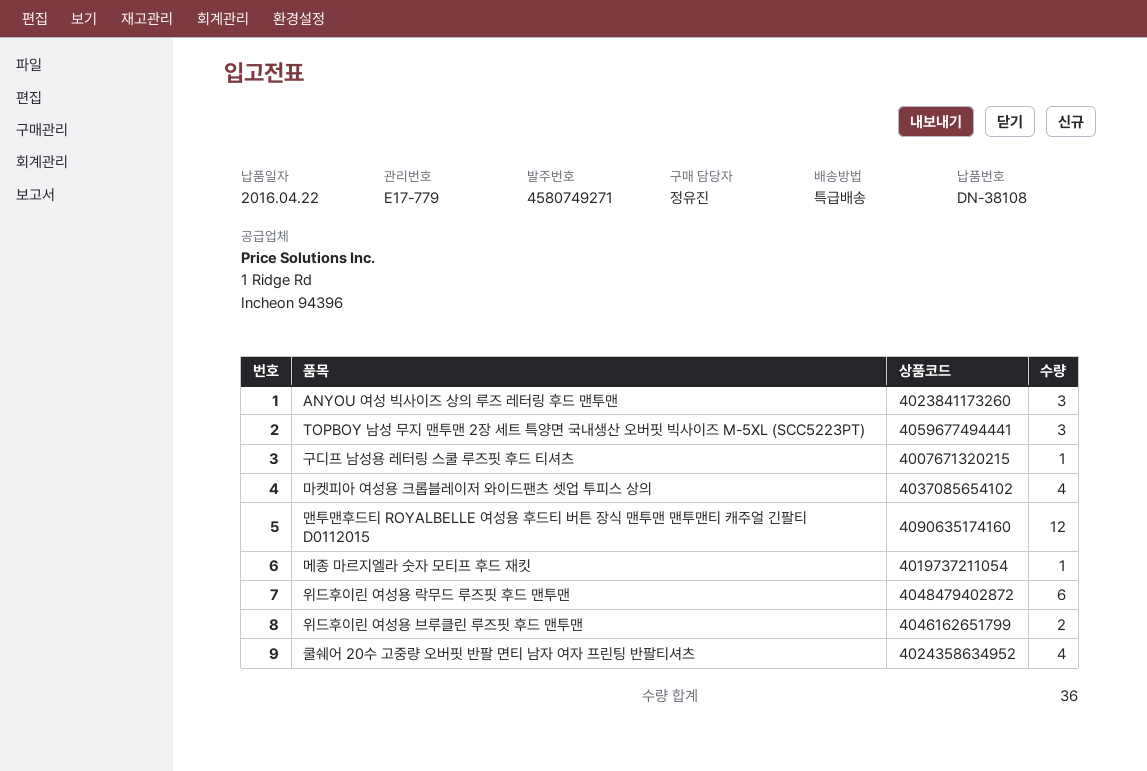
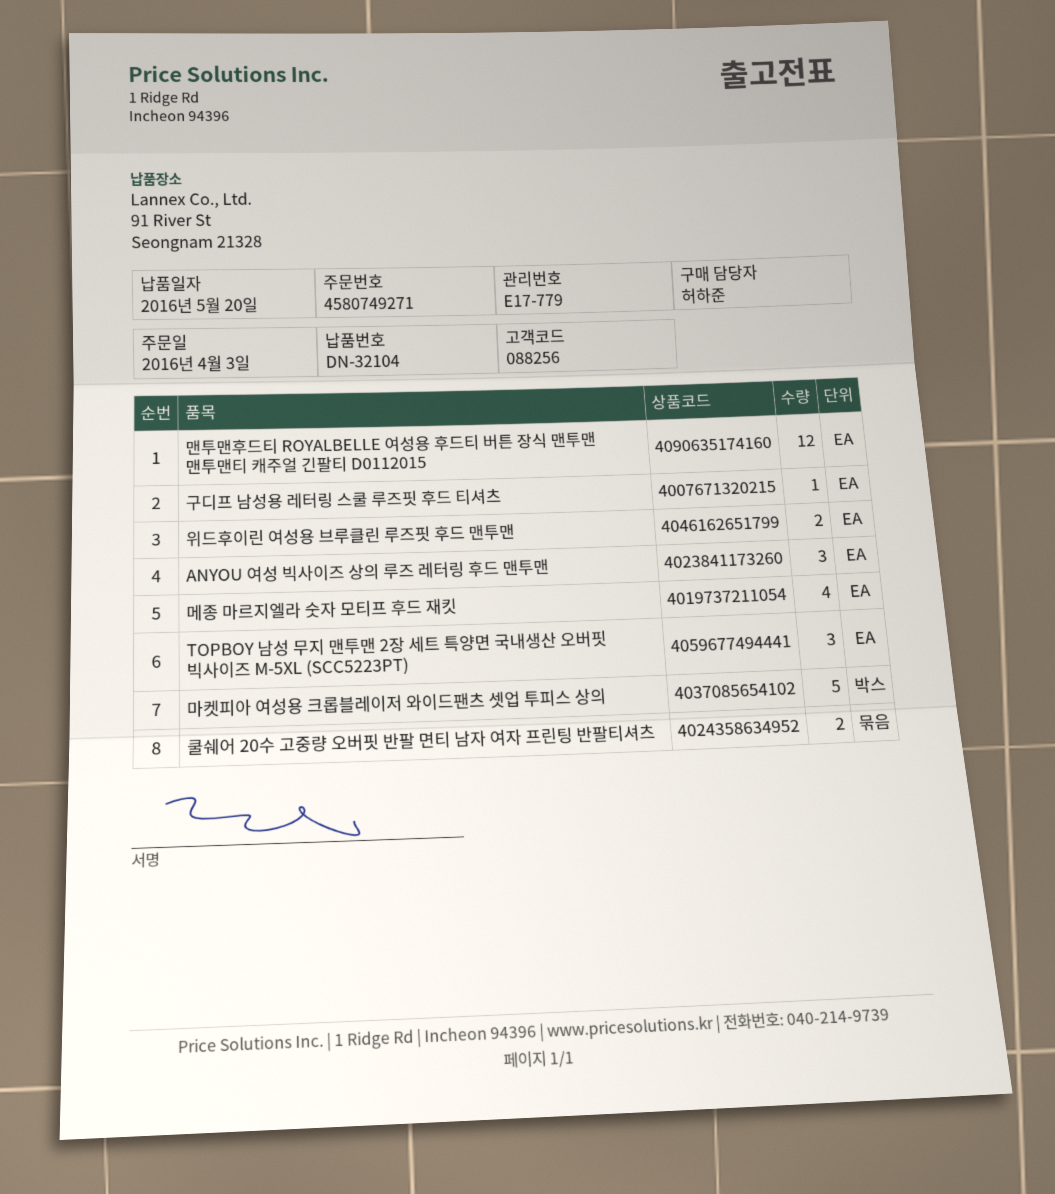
delivery note number: DN-38108 -> DN-32104
delivery date: 2016-04-22 -> 2016-05-20
ordered by: 정유진 -> 허하준
마켓피아 여성용 크롭블레이저 와이드팬츠 셋업 투피스 상의: 4 -> 5
메종 마르지엘라 숫자 모티프 후드 재킷: 1 -> 4
위드후이린 여성용 락무드 루즈핏 후드 맨투맨: 6 -> none
쿨쉐어 20수 고중량 오버핏 반팔 면티 남자 여자 프린팅 반팔티셔츠: 4 -> 2

